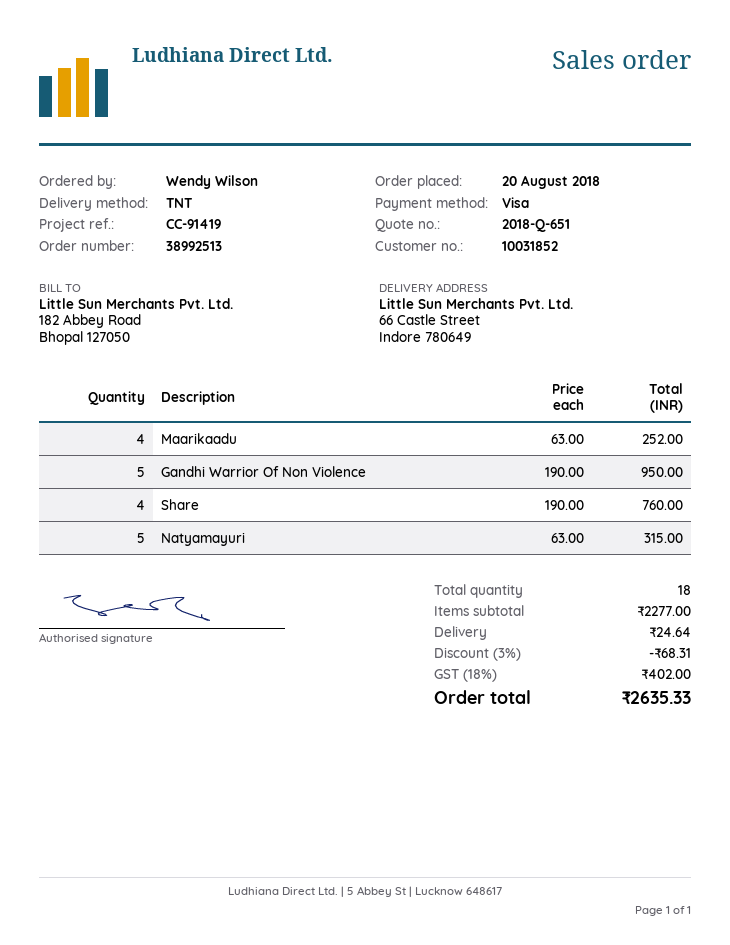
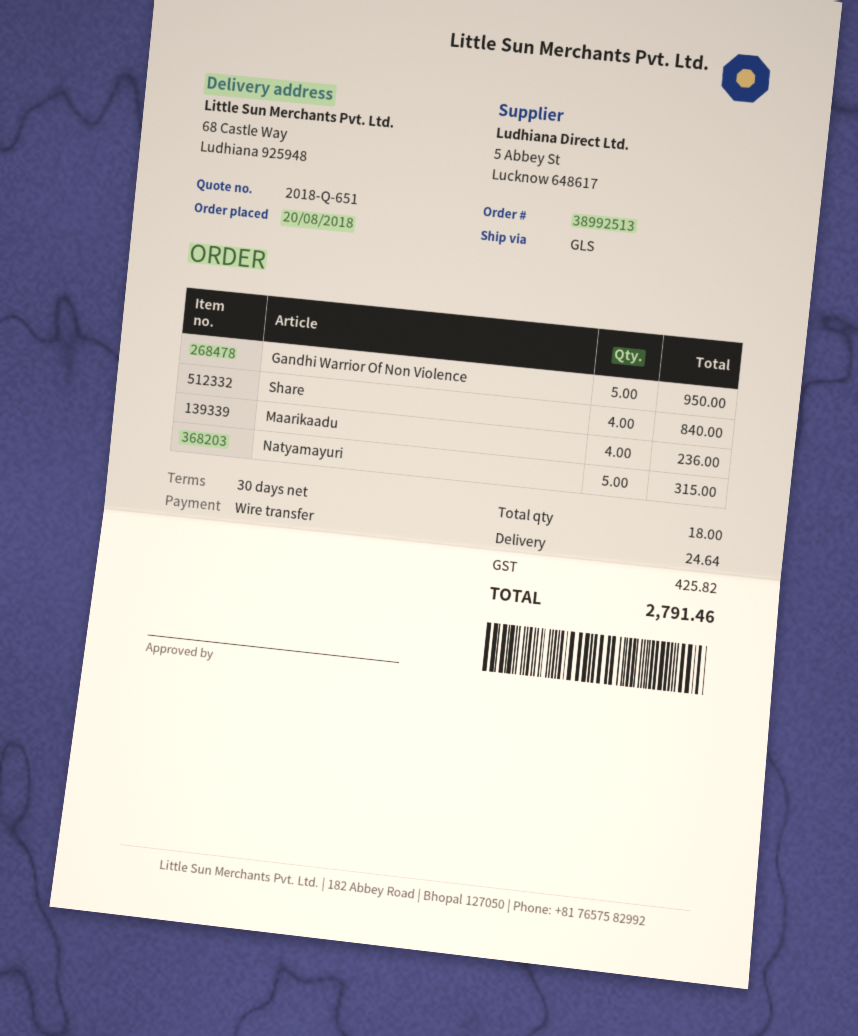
payment method: Visa -> bank transfer
shipping method: TNT -> GLS
ship to: 66 Castle Street, Indore 780649 -> 68 Castle Way, Ludhiana 925948
Maarikaadu: 4 for 252.00 -> 4 for 236.00
Share: 4 for 760.00 -> 4 for 840.00
discount: 3% = 68.31 -> none
tax: 402.00 -> 425.82
total: 2635.33 -> 2791.46

